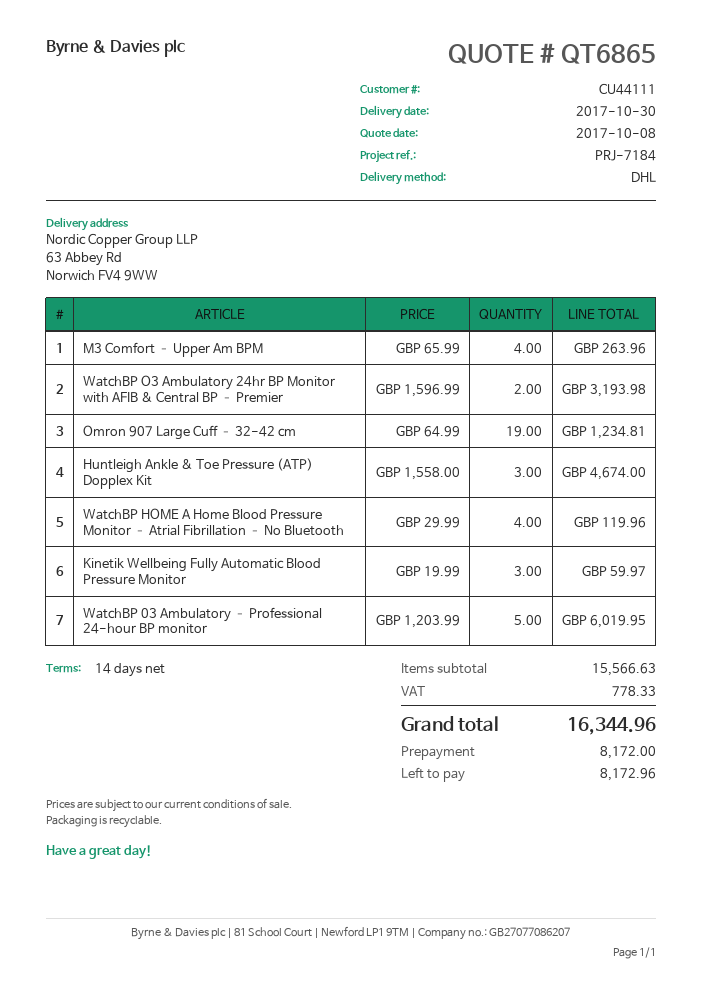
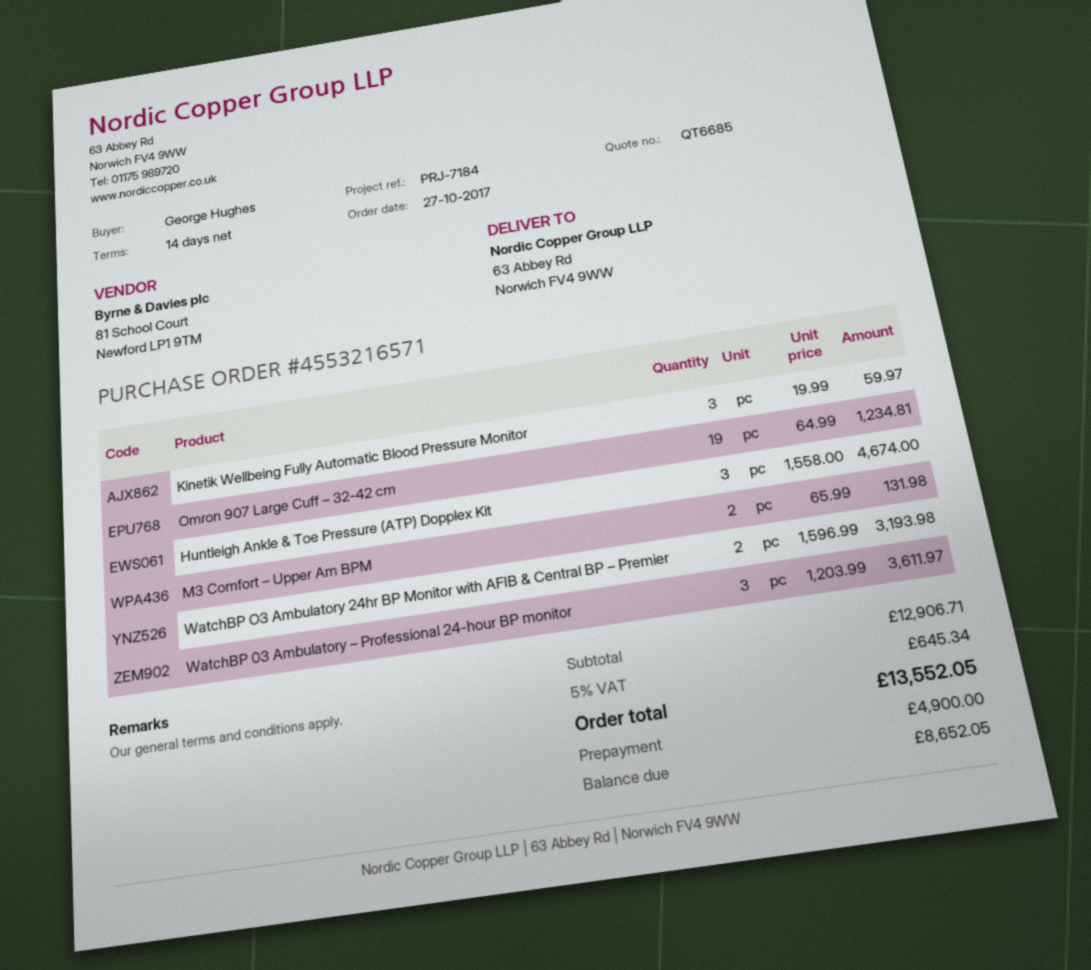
quote number: QT6865 -> QT6685
M3 Comfort – Upper Am BPM: 4 x 65.99 = 263.96 -> 2 x 65.99 = 131.98
WatchBP HOME A Home Blood Pressure Monitor – Atrial Fibrillation – No Bluetooth: 4 x 29.99 = 119.96 -> none
WatchBP 03 Ambulatory – Professional 24-hour BP monitor: 5 x 1203.99 = 6019.95 -> 3 x 1203.99 = 3611.97
subtotal: 15566.63 -> 12906.71
tax: 778.33 -> 645.34
total: 16344.96 -> 13552.05
deposit: 8172.00 -> 4900.00
balance: 8172.96 -> 8652.05

